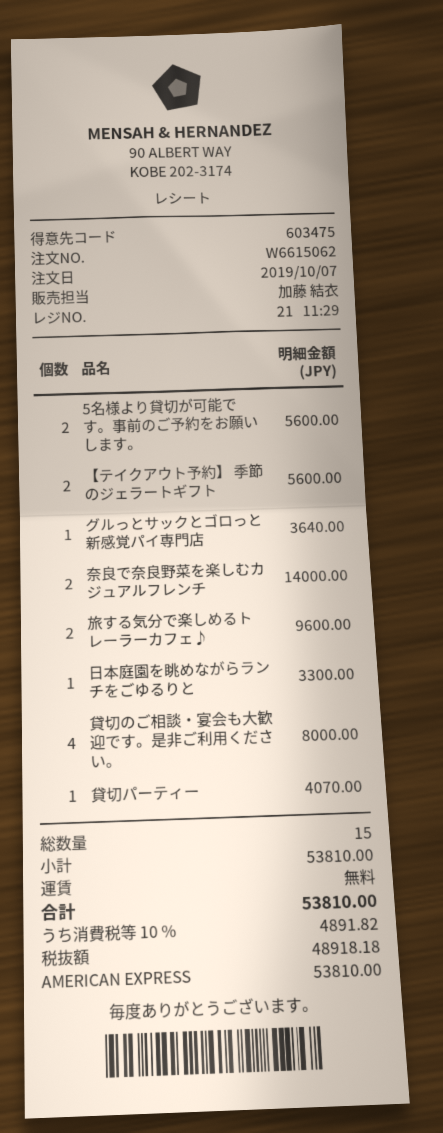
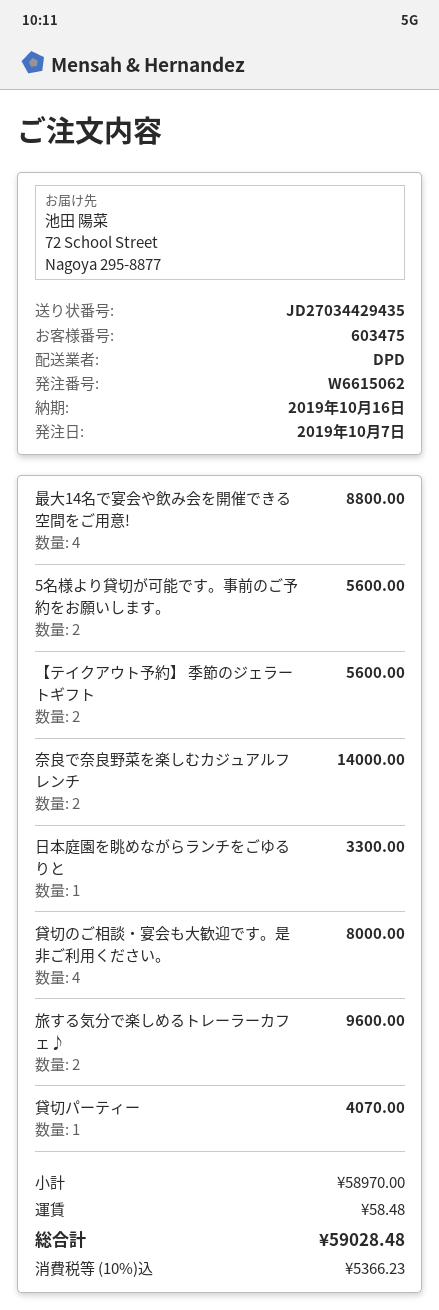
グルっとサックとゴロっと新感覚パイ専門店: 1 for 3640.00 -> none
最大14名で宴会や飲み会を開催できる空間をご用意!: none -> 4 for 8800.00
subtotal: 53810.00 -> 58970.00
shipping: 0.00 -> 58.48
tax: 10% = 4891.82 -> 10% = 5366.23
total: 53810.00 -> 59028.48

